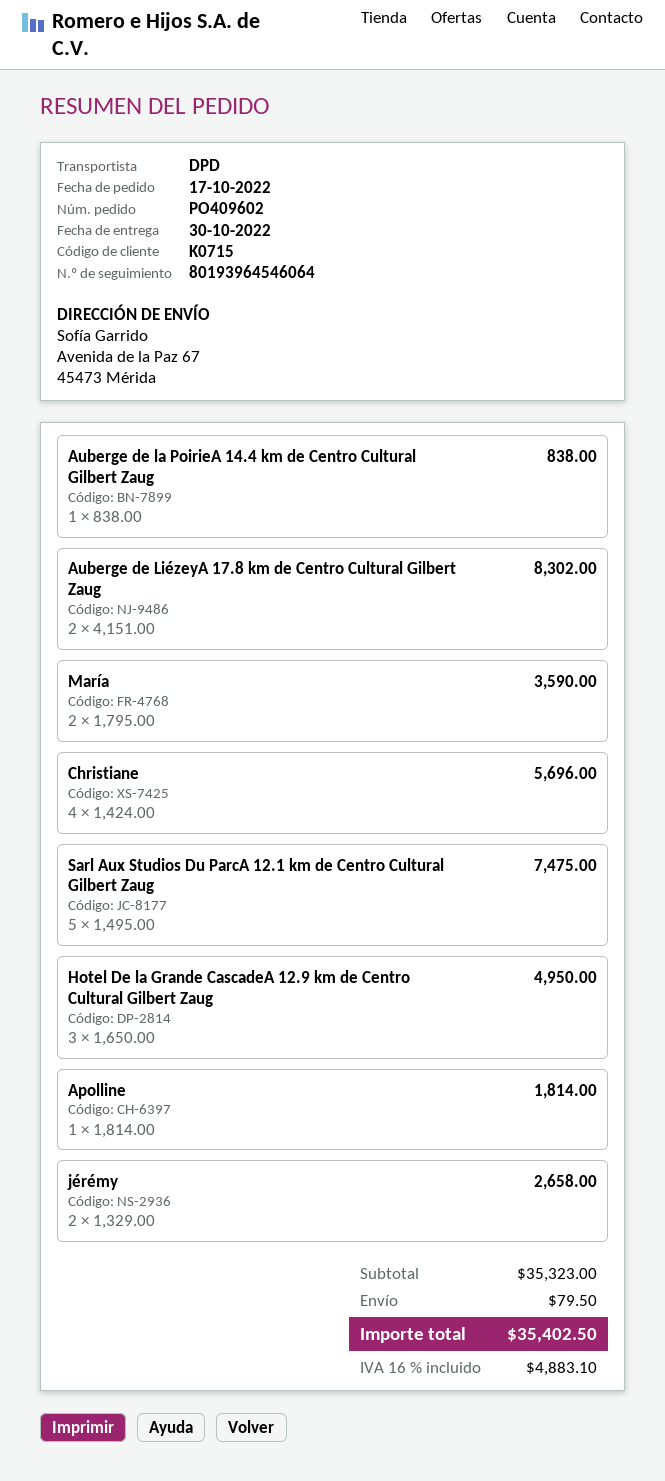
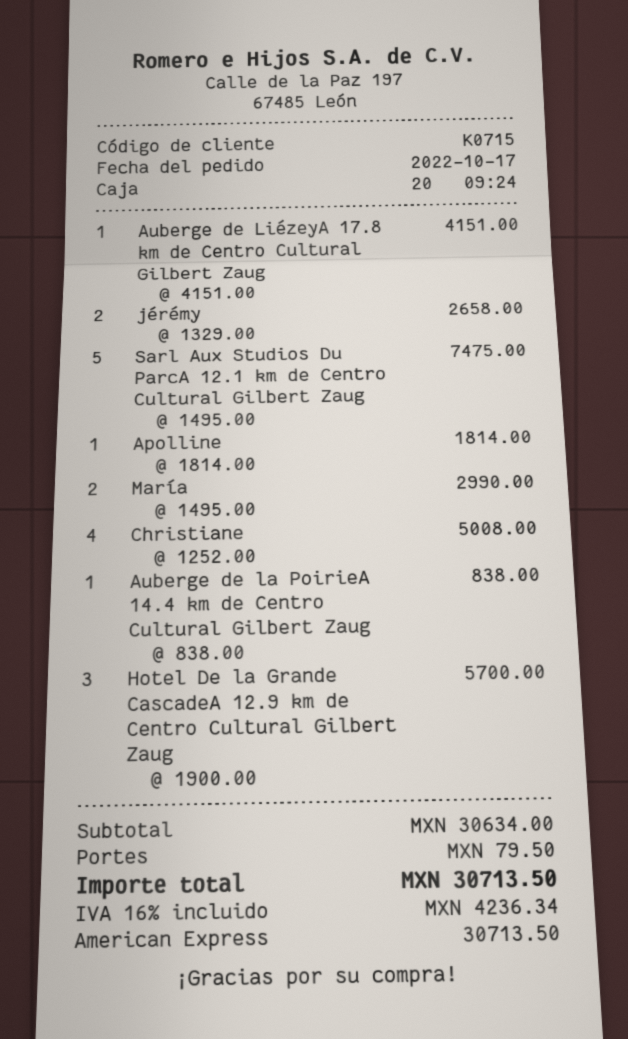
Auberge de LiézeyA 17.8 km de Centro Cultural Gilbert Zaug: 2 x 4151.00 = 8302.00 -> 1 x 4151.00 = 4151.00
María: 2 x 1795.00 = 3590.00 -> 2 x 1495.00 = 2990.00
Christiane: 4 x 1424.00 = 5696.00 -> 4 x 1252.00 = 5008.00
Hotel De la Grande CascadeA 12.9 km de Centro Cultural Gilbert Zaug: 3 x 1650.00 = 4950.00 -> 3 x 1900.00 = 5700.00
subtotal: 35323.00 -> 30634.00
tax: 16% = 4883.10 -> 16% = 4236.34
total: 35402.50 -> 30713.50

